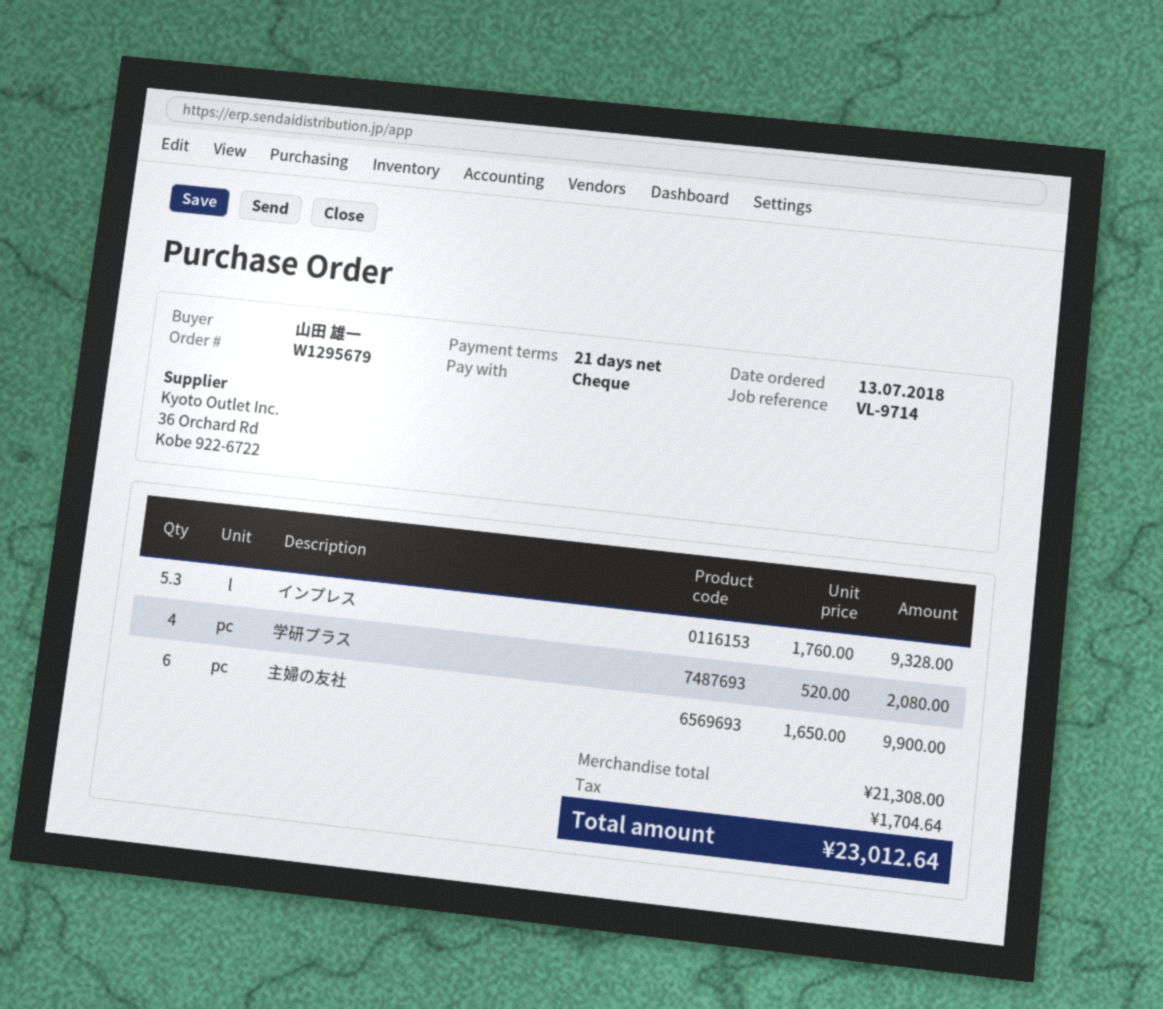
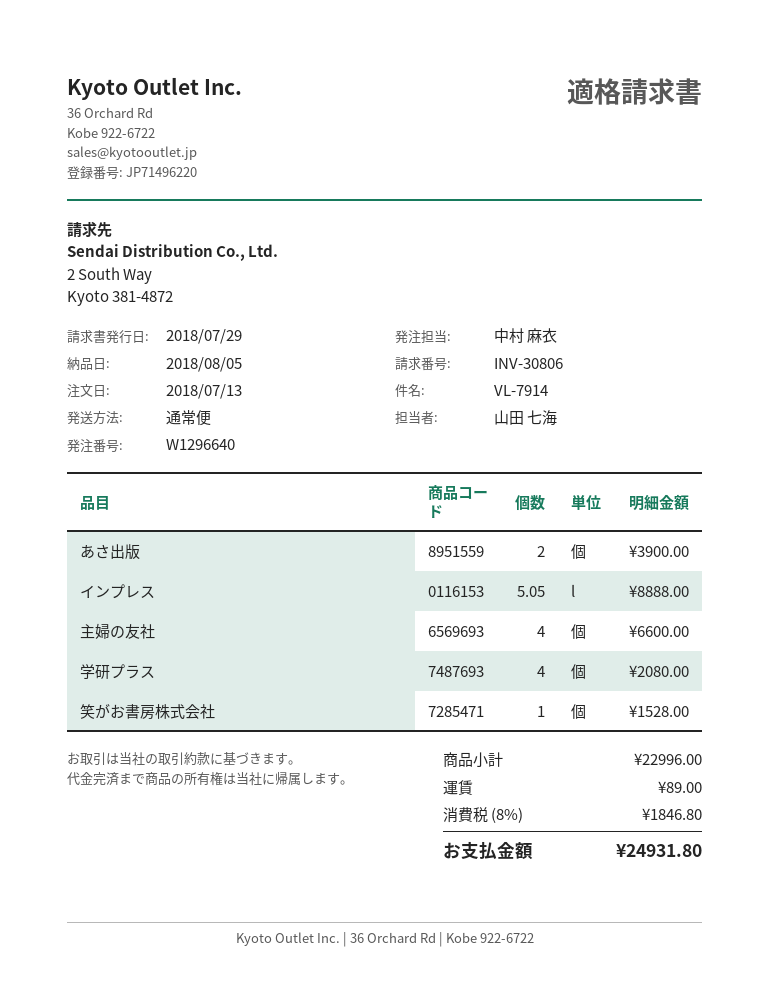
order number: W1295679 -> W1296640
reference: VL-9714 -> VL-7914
ordered by: 山田 雄一 -> 中村 麻衣
インプレス: 5.3 for 9328.00 -> 5.05 for 8888.00
主婦の友社: 6 for 9900.00 -> 4 for 6600.00
あさ出版: none -> 2 for 3900.00
笑がお書房株式会社: none -> 1 for 1528.00
subtotal: 21308.00 -> 22996.00
shipping: none -> 89.00
tax: 1704.64 -> 1846.80
total: 23012.64 -> 24931.80

